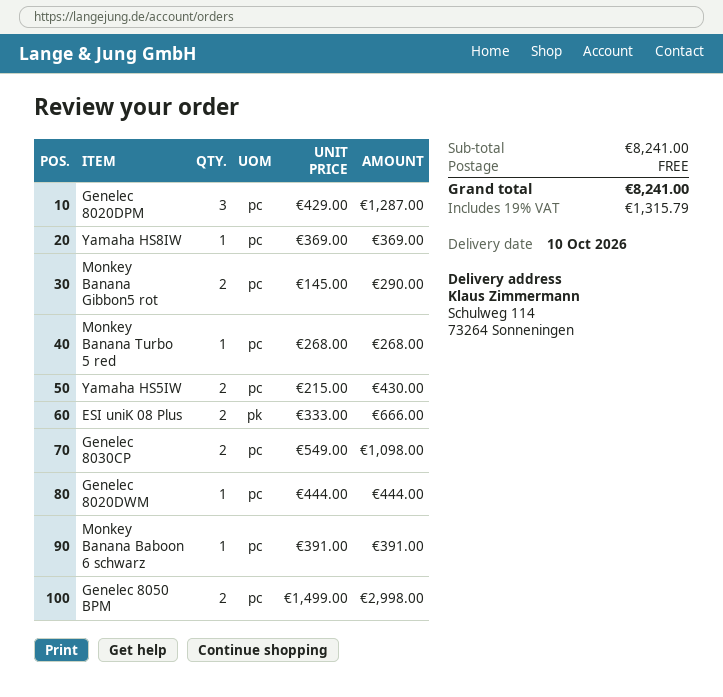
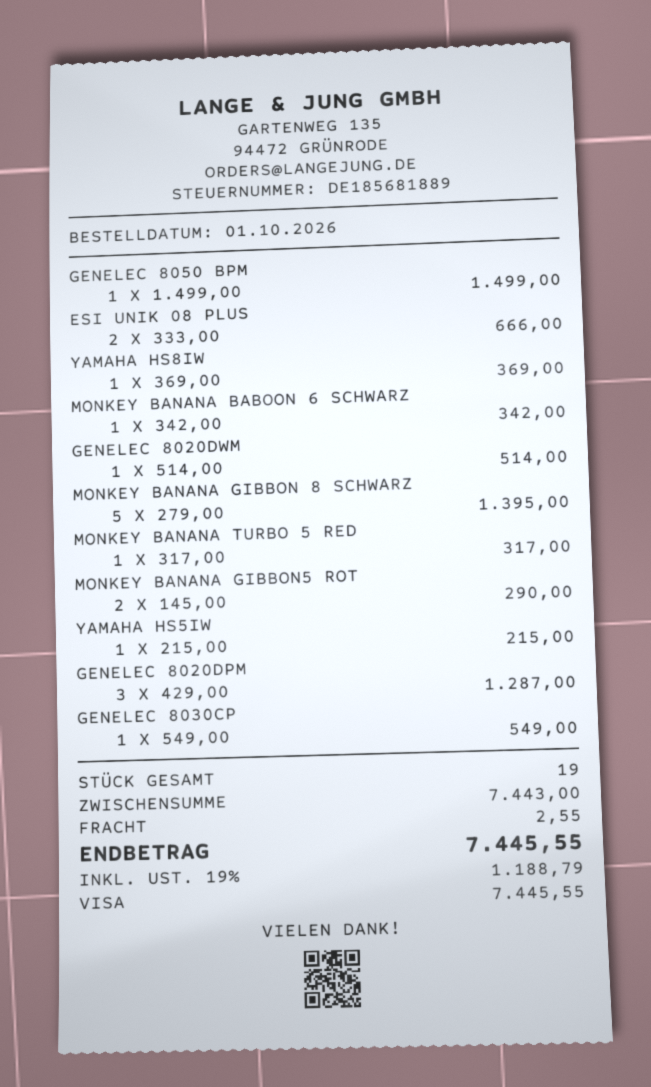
Monkey Banana Turbo 5 red: 1 x 268.00 = 268.00 -> 1 x 317.00 = 317.00
Yamaha HS5IW: 2 x 215.00 = 430.00 -> 1 x 215.00 = 215.00
Genelec 8030CP: 2 x 549.00 = 1098.00 -> 1 x 549.00 = 549.00
Genelec 8020DWM: 1 x 444.00 = 444.00 -> 1 x 514.00 = 514.00
Monkey Banana Baboon 6 schwarz: 1 x 391.00 = 391.00 -> 1 x 342.00 = 342.00
Genelec 8050 BPM: 2 x 1499.00 = 2998.00 -> 1 x 1499.00 = 1499.00
MONKEY BANANA GIBBON 8 SCHWARZ: none -> 5 x 279.00 = 1395.00
subtotal: 8241.00 -> 7443.00
shipping: 0.00 -> 2.55
tax: 19% = 1315.79 -> 19% = 1188.79
total: 8241.00 -> 7445.55

